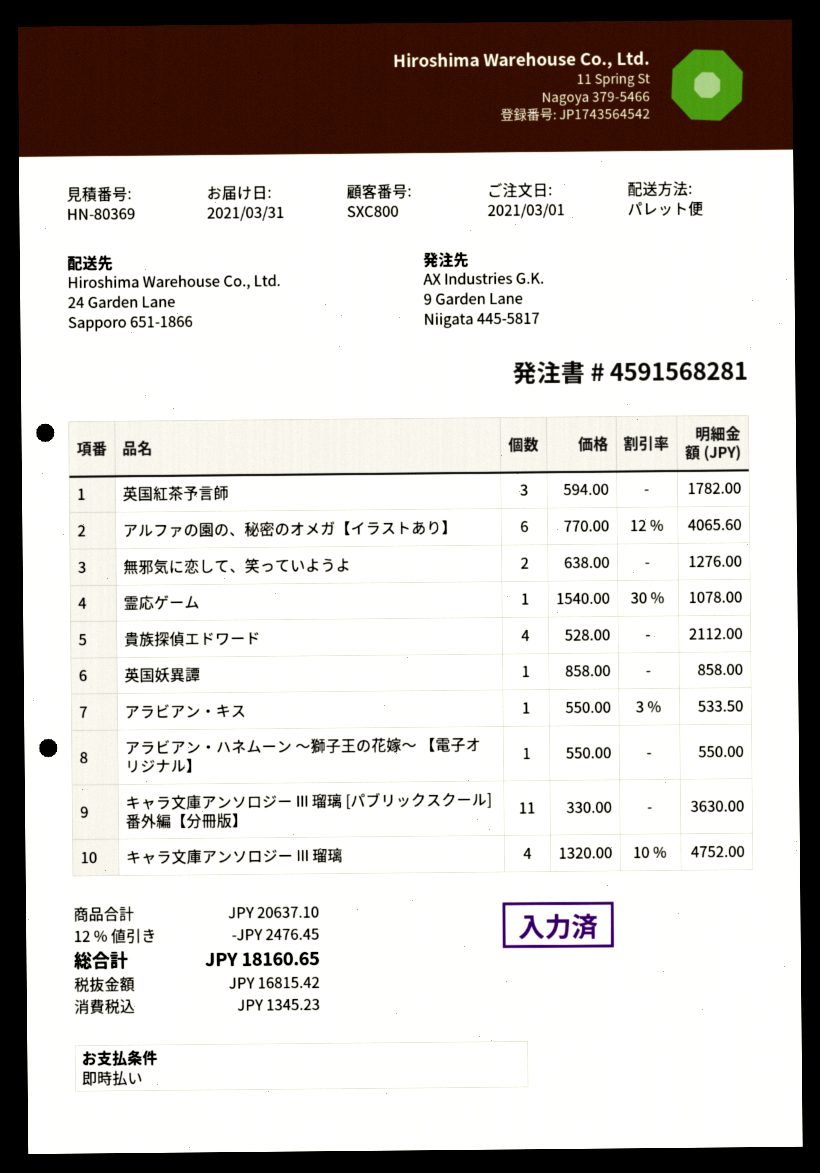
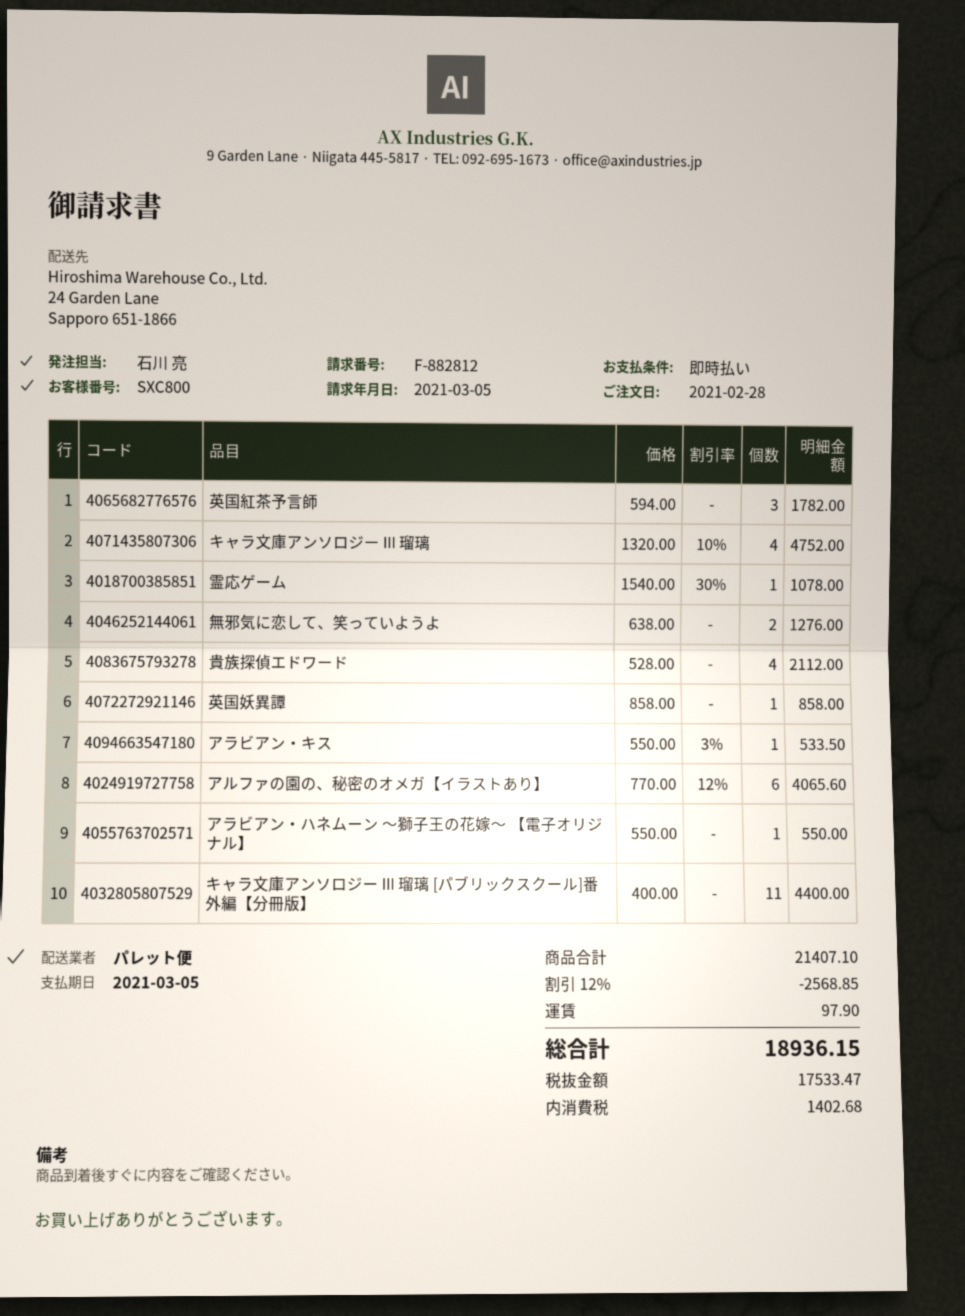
order date: 2021-03-01 -> 2021-02-28
キャラ文庫アンソロジー III 瑠璃 [パブリックスクール]番外編【分冊版】: 11 x 330.00 = 3630.00 -> 11 x 400.00 = 4400.00
subtotal: 20637.10 -> 21407.10
discount: 12% = 2476.45 -> 12% = 2568.85
shipping: none -> 97.90
net: 16815.42 -> 17533.47
tax: 1345.23 -> 1402.68
total: 18160.65 -> 18936.15

